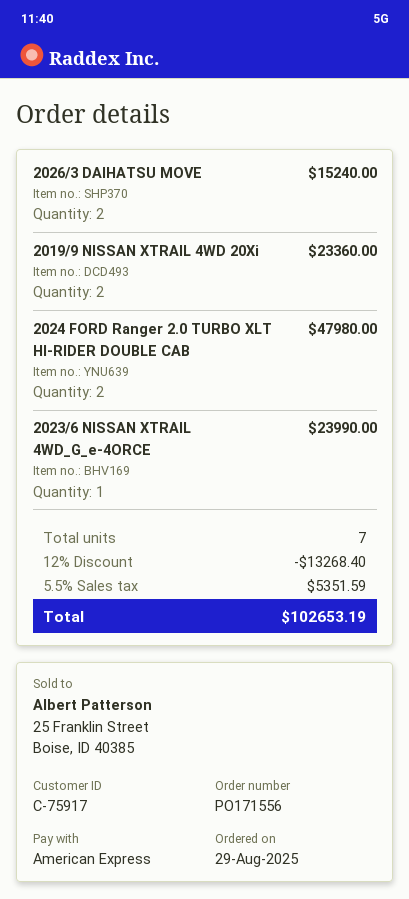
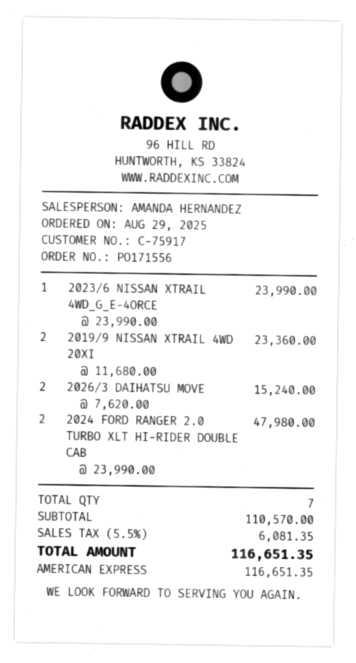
discount: 12% = 13268.40 -> none
tax: 5.5% = 5351.59 -> 5.5% = 6081.35
total: 102653.19 -> 116651.35

